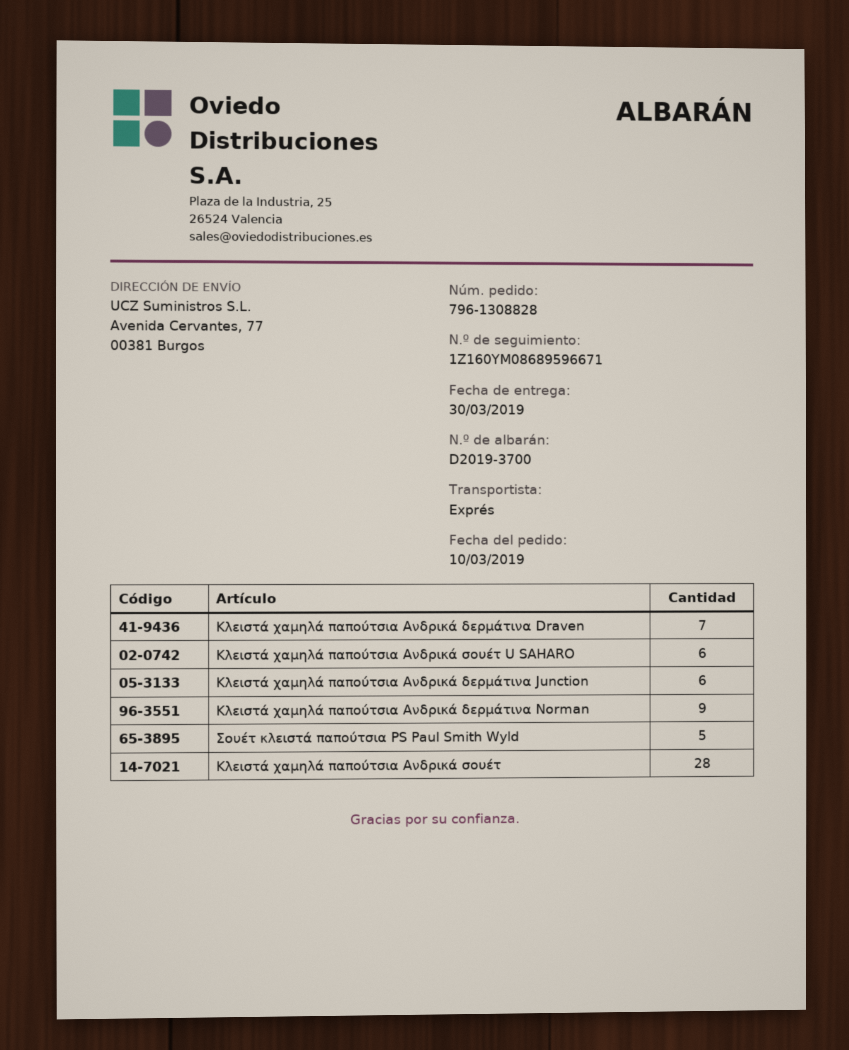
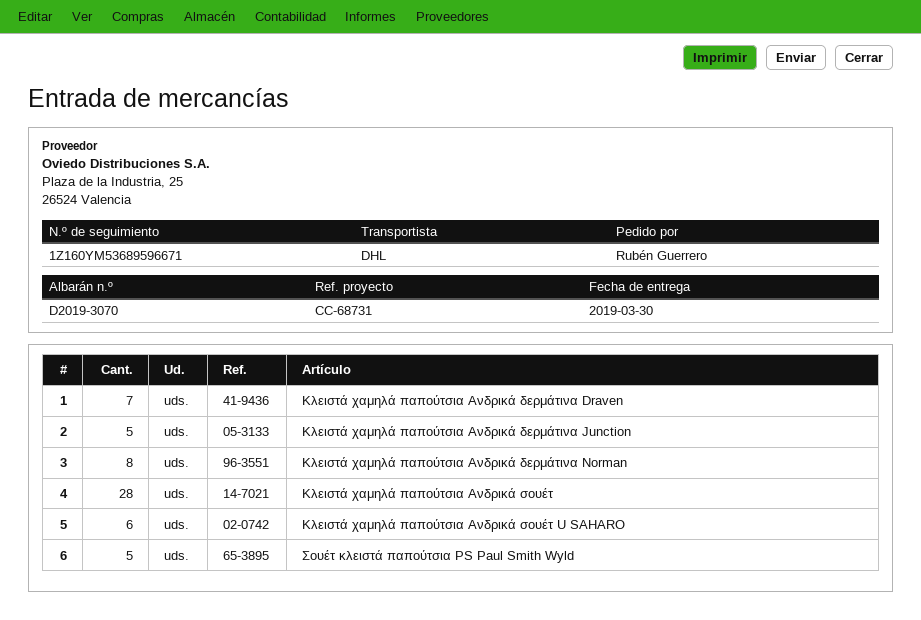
delivery note number: D2019-3700 -> D2019-3070
shipping method: express -> DHL
tracking number: 1Z160YM08689596671 -> 1Z160YM53689596671
Κλειστά χαμηλά παπούτσια Ανδρικά δερμάτινα Junction: 6 -> 5
Κλειστά χαμηλά παπούτσια Ανδρικά δερμάτινα Norman: 9 -> 8

